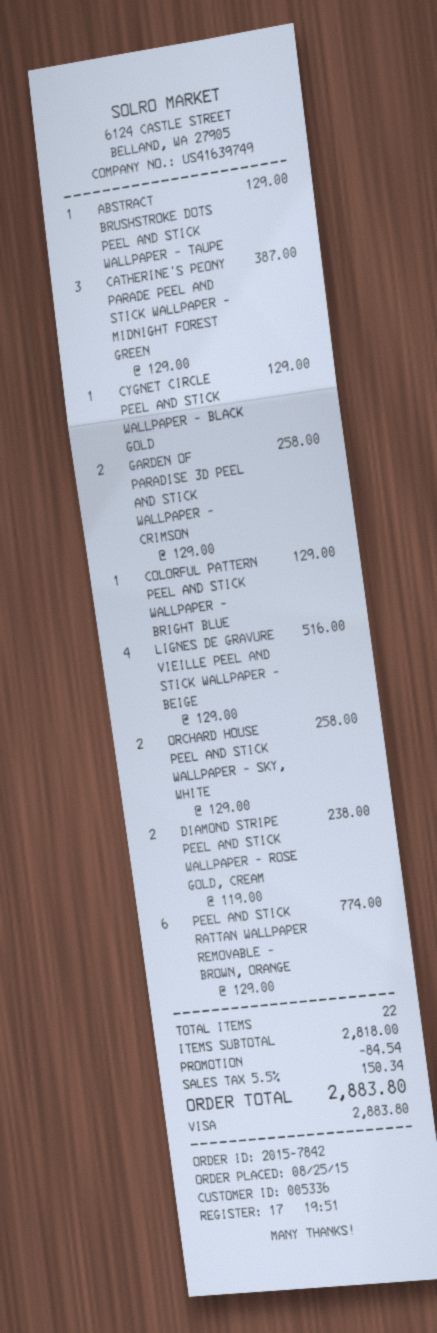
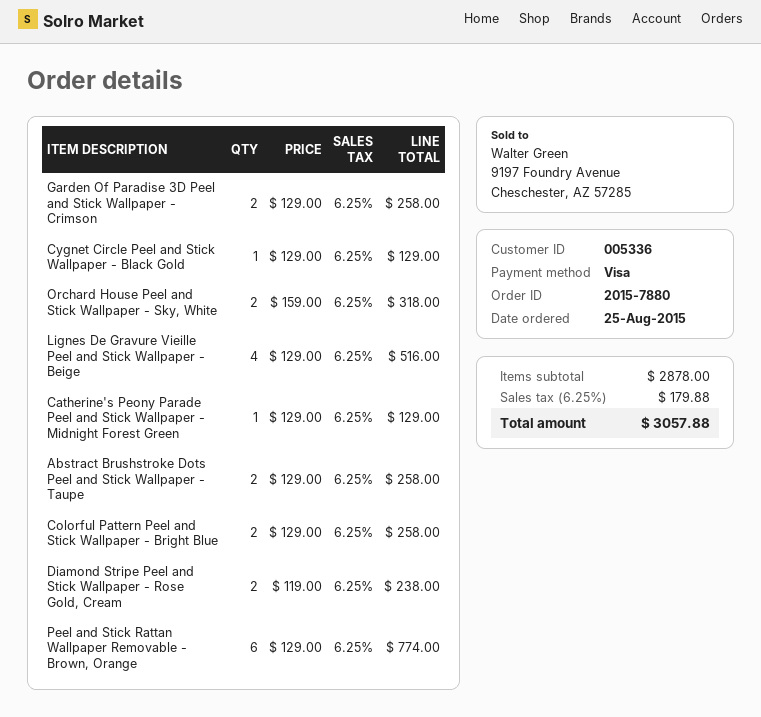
order number: 2015-7842 -> 2015-7880
ABSTRACT BRUSHSTROKE DOTS PEEL AND STICK WALLPAPER - TAUPE: 1 x 129.00 = 129.00 -> 2 x 129.00 = 258.00
CATHERINE'S PEONY PARADE PEEL AND STICK WALLPAPER - MIDNIGHT FOREST GREEN: 3 x 129.00 = 387.00 -> 1 x 129.00 = 129.00
COLORFUL PATTERN PEEL AND STICK WALLPAPER - BRIGHT BLUE: 1 x 129.00 = 129.00 -> 2 x 129.00 = 258.00
ORCHARD HOUSE PEEL AND STICK WALLPAPER - SKY, WHITE: 2 x 129.00 = 258.00 -> 2 x 159.00 = 318.00
subtotal: 2818.00 -> 2878.00
discount: 84.54 -> none
tax: 5.5% = 150.34 -> 6.25% = 179.88
total: 2883.80 -> 3057.88

